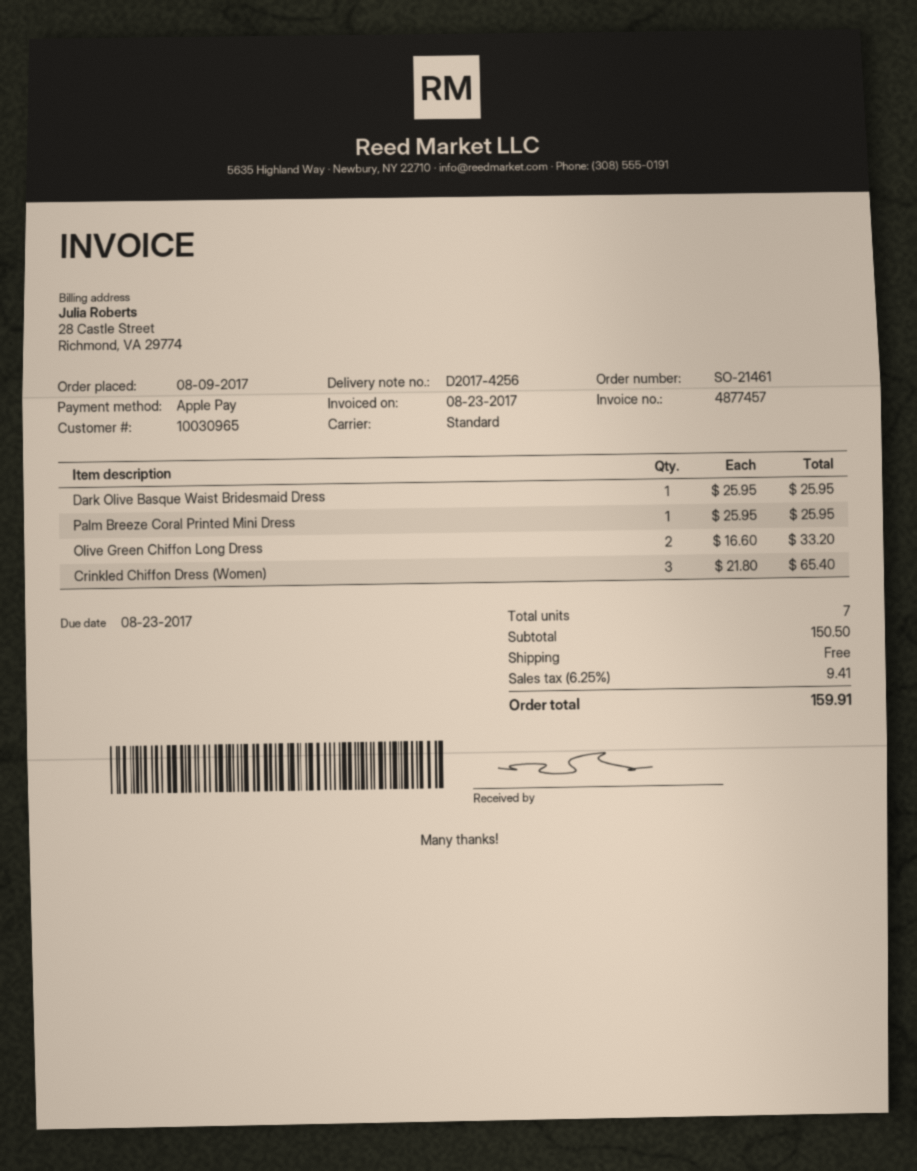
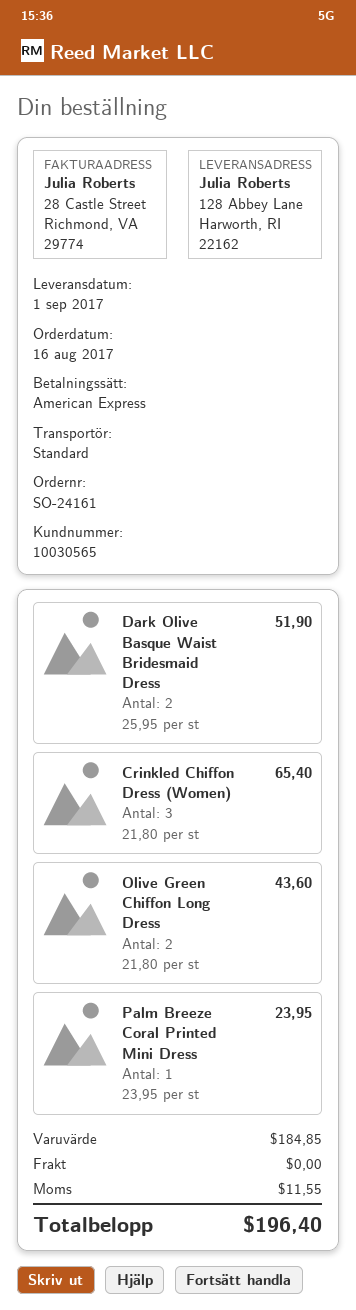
order number: SO-21461 -> SO-24161
order date: 2017-08-09 -> 2017-08-16
customer number: 10030965 -> 10030565
payment method: Apple Pay -> American Express
Dark Olive Basque Waist Bridesmaid Dress: 1 x 25.95 = 25.95 -> 2 x 25.95 = 51.90
Palm Breeze Coral Printed Mini Dress: 1 x 25.95 = 25.95 -> 1 x 23.95 = 23.95
Olive Green Chiffon Long Dress: 2 x 16.60 = 33.20 -> 2 x 21.80 = 43.60
subtotal: 150.50 -> 184.85
tax: 9.41 -> 11.55
total: 159.91 -> 196.40

